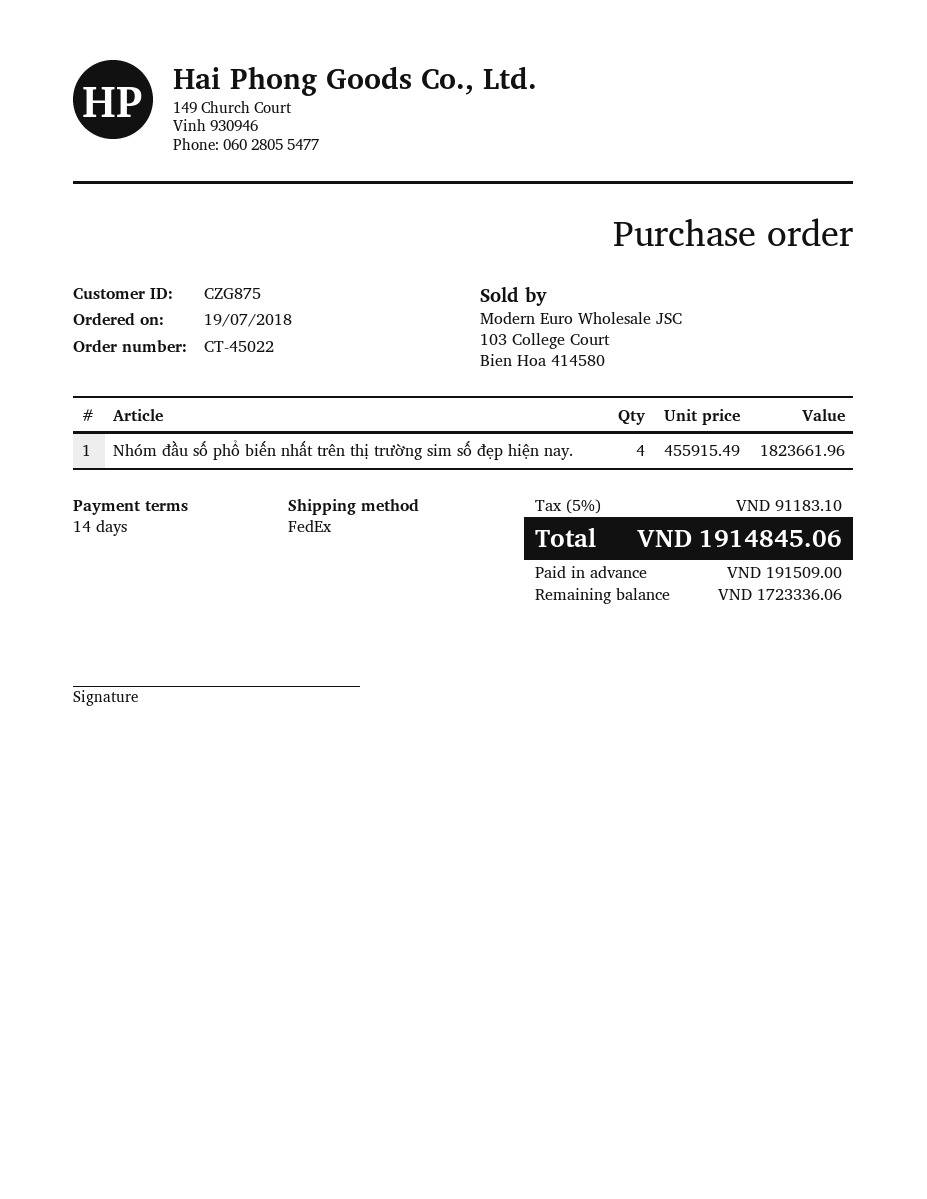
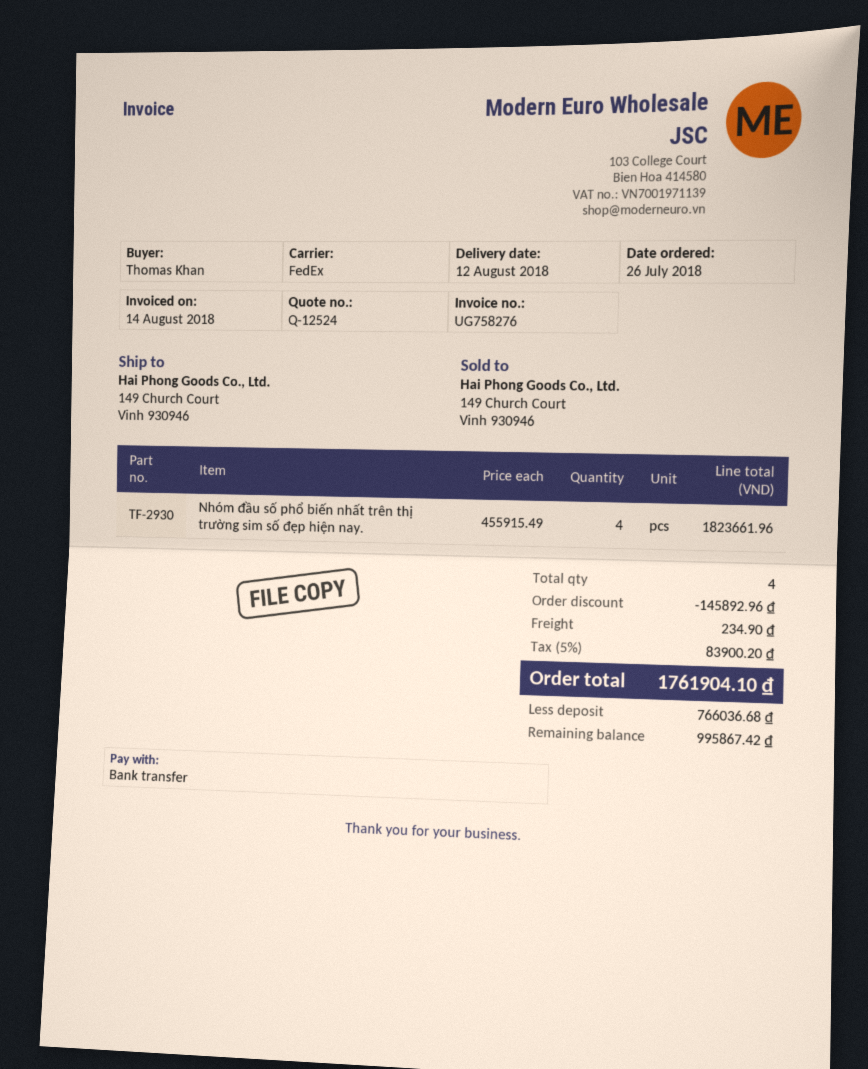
order date: 2018-07-19 -> 2018-07-26
discount: none -> 145892.96
shipping: none -> 234.90
tax: 5% = 91183.10 -> 5% = 83900.20
total: 1914845.06 -> 1761904.10
deposit: 191509.00 -> 766036.68
balance: 1723336.06 -> 995867.42

